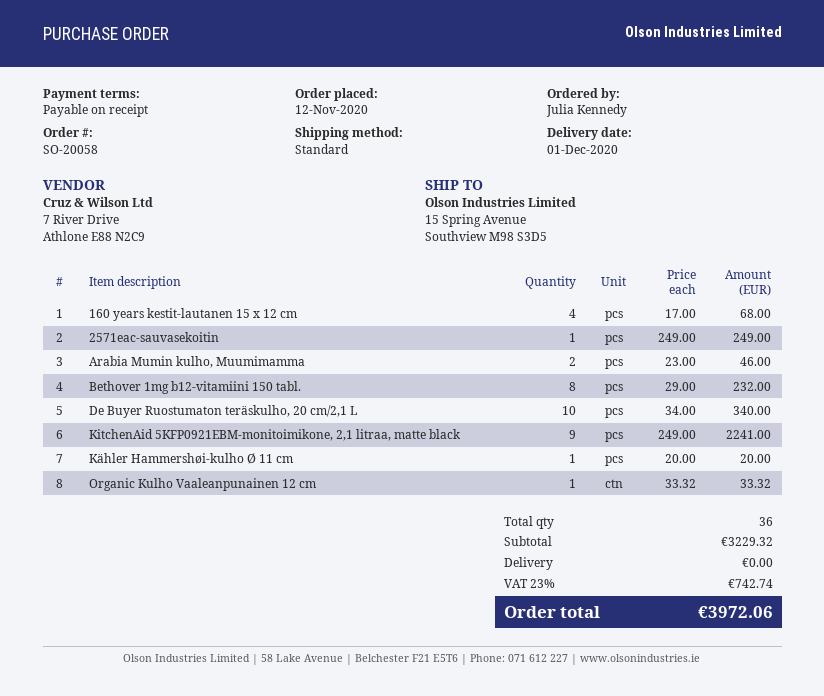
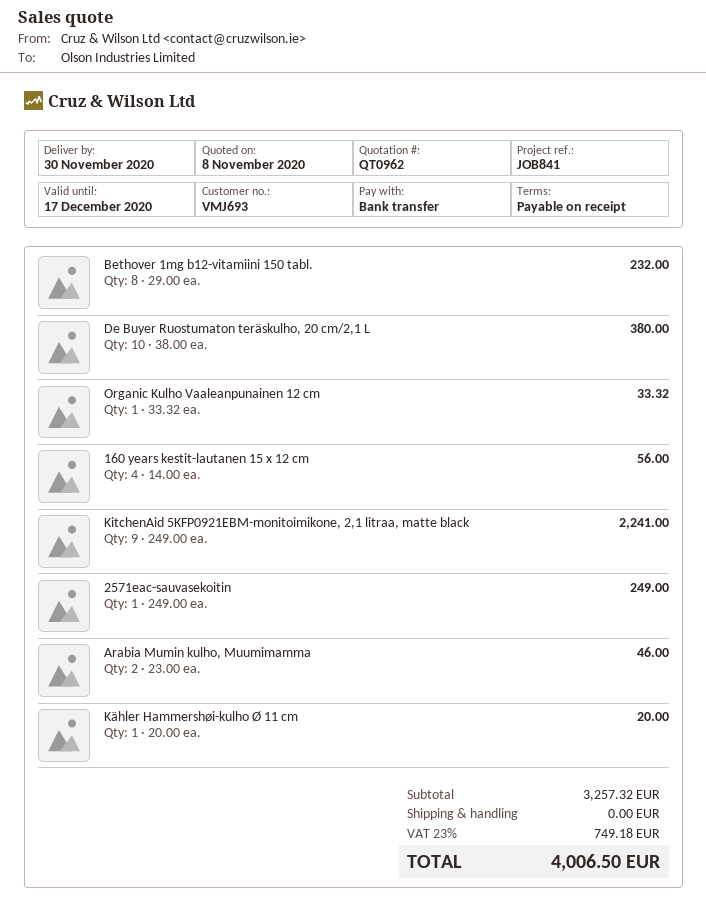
delivery date: 2020-12-01 -> 2020-11-30
160 years kestit-lautanen 15 x 12 cm: 4 x 17.00 = 68.00 -> 4 x 14.00 = 56.00
De Buyer Ruostumaton teräskulho, 20 cm/2,1 L: 10 x 34.00 = 340.00 -> 10 x 38.00 = 380.00
subtotal: 3229.32 -> 3257.32
tax: 23% = 742.74 -> 23% = 749.18
total: 3972.06 -> 4006.50

